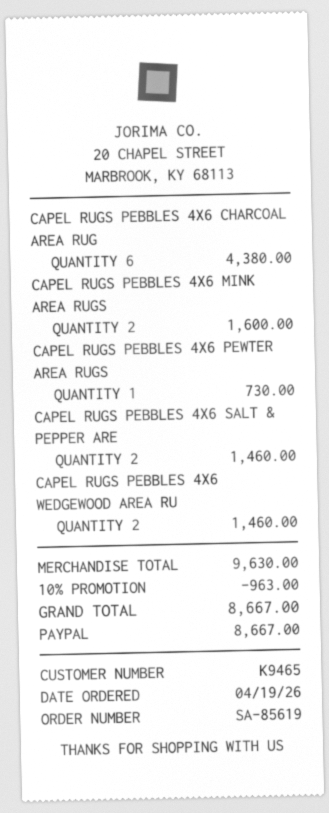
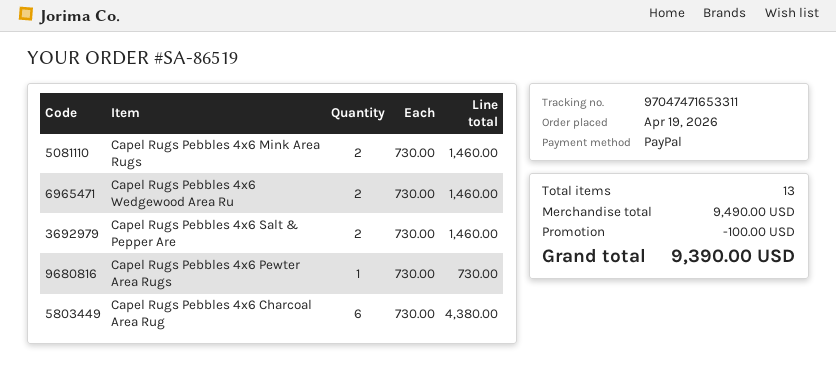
order number: SA-85619 -> SA-86519
CAPEL RUGS PEBBLES 4X6 MINK AREA RUGS: 2 for 1600.00 -> 2 for 1460.00
subtotal: 9630.00 -> 9490.00
discount: 963.00 -> 100.00
total: 8667.00 -> 9390.00

